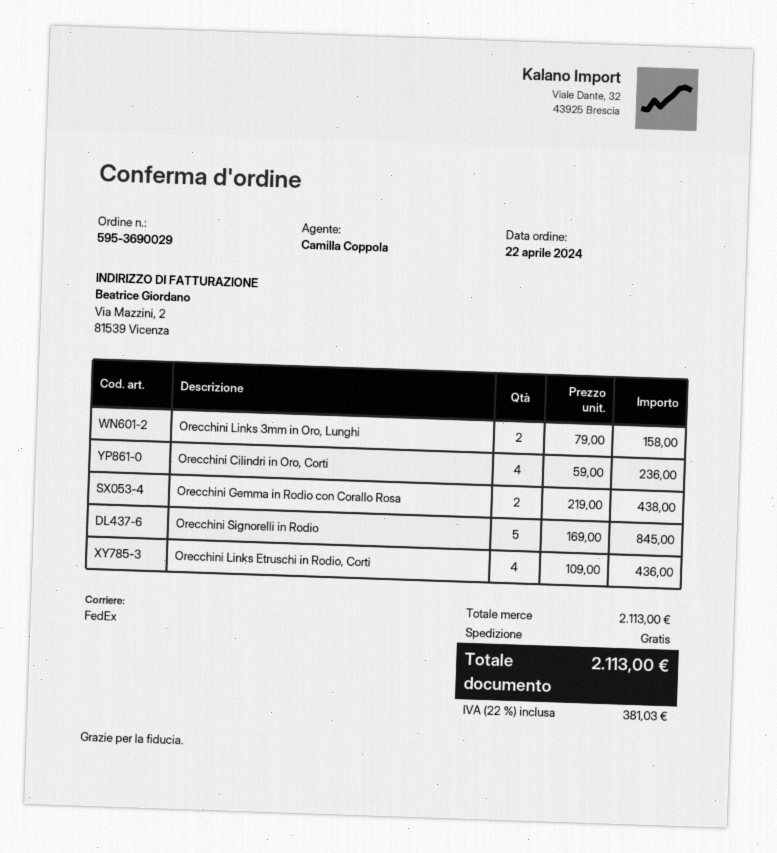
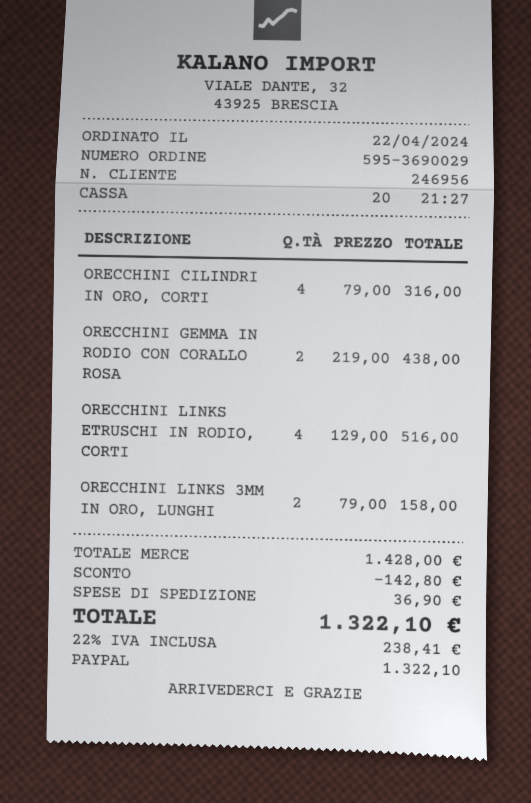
Orecchini Cilindri in Oro, Corti: 4 x 59.00 = 236.00 -> 4 x 79.00 = 316.00
Orecchini Signorelli in Rodio: 5 x 169.00 = 845.00 -> none
Orecchini Links Etruschi in Rodio, Corti: 4 x 109.00 = 436.00 -> 4 x 129.00 = 516.00
subtotal: 2113.00 -> 1428.00
discount: none -> 142.80
shipping: 0.00 -> 36.90
tax: 22% = 381.03 -> 22% = 238.41
total: 2113.00 -> 1322.10

